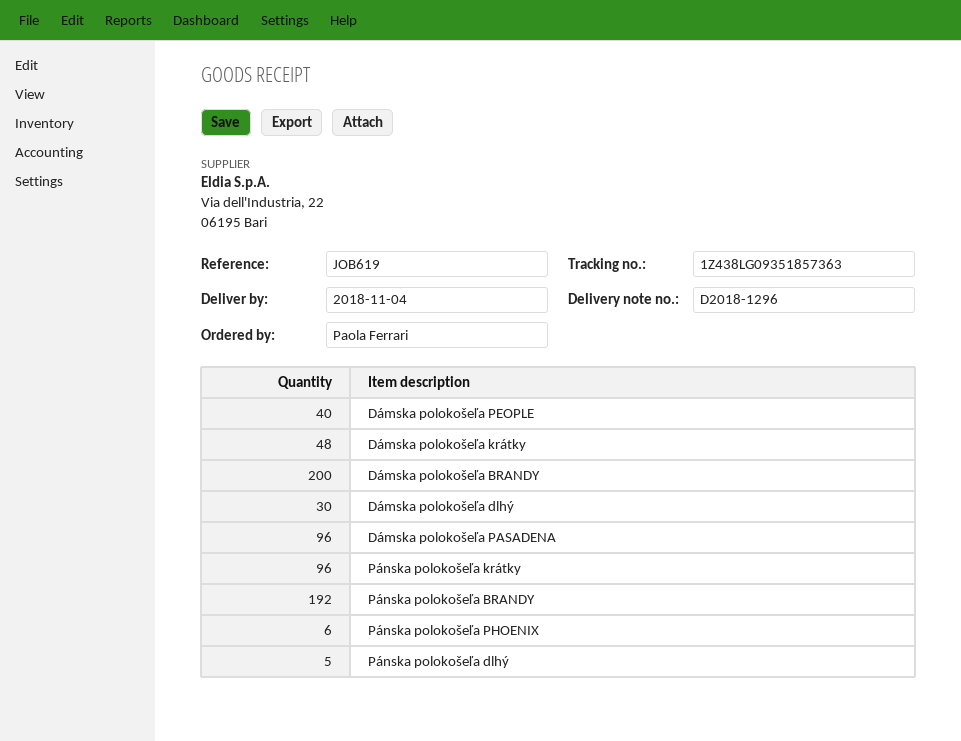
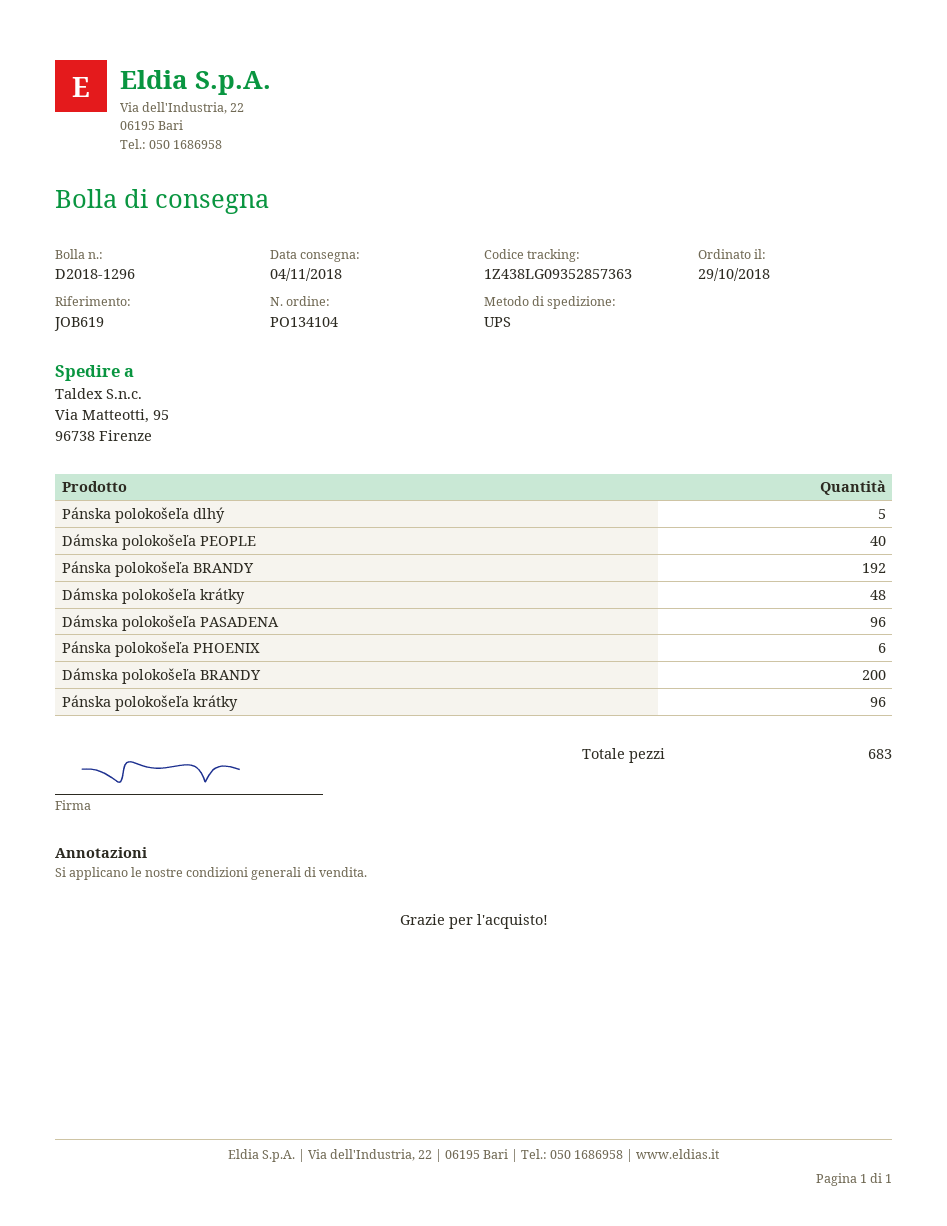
tracking number: 1Z438LG09351857363 -> 1Z438LG09352857363
Dámska polokošeľa dlhý: 30 -> none

